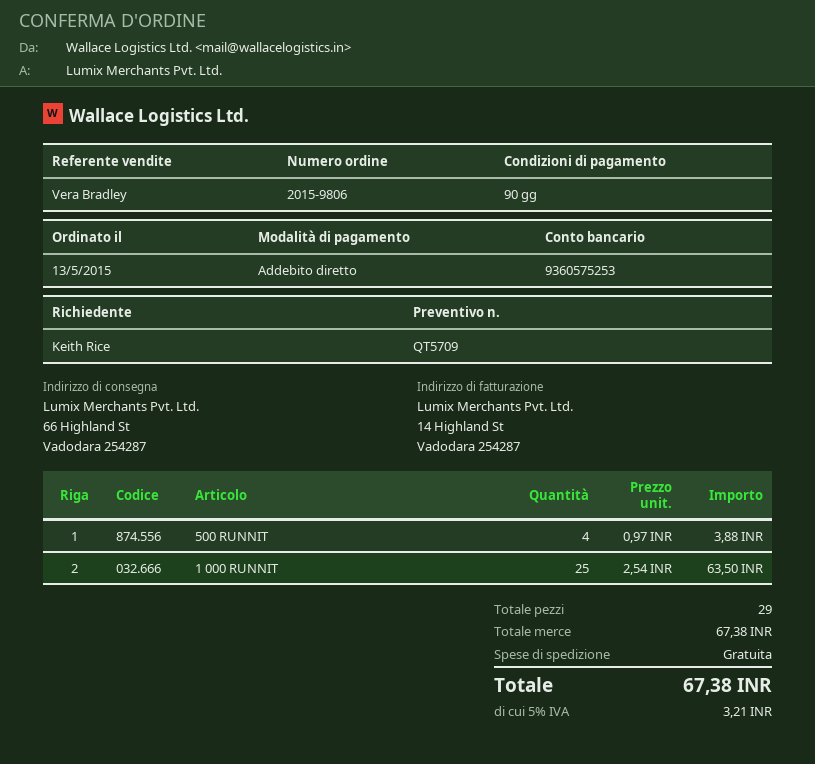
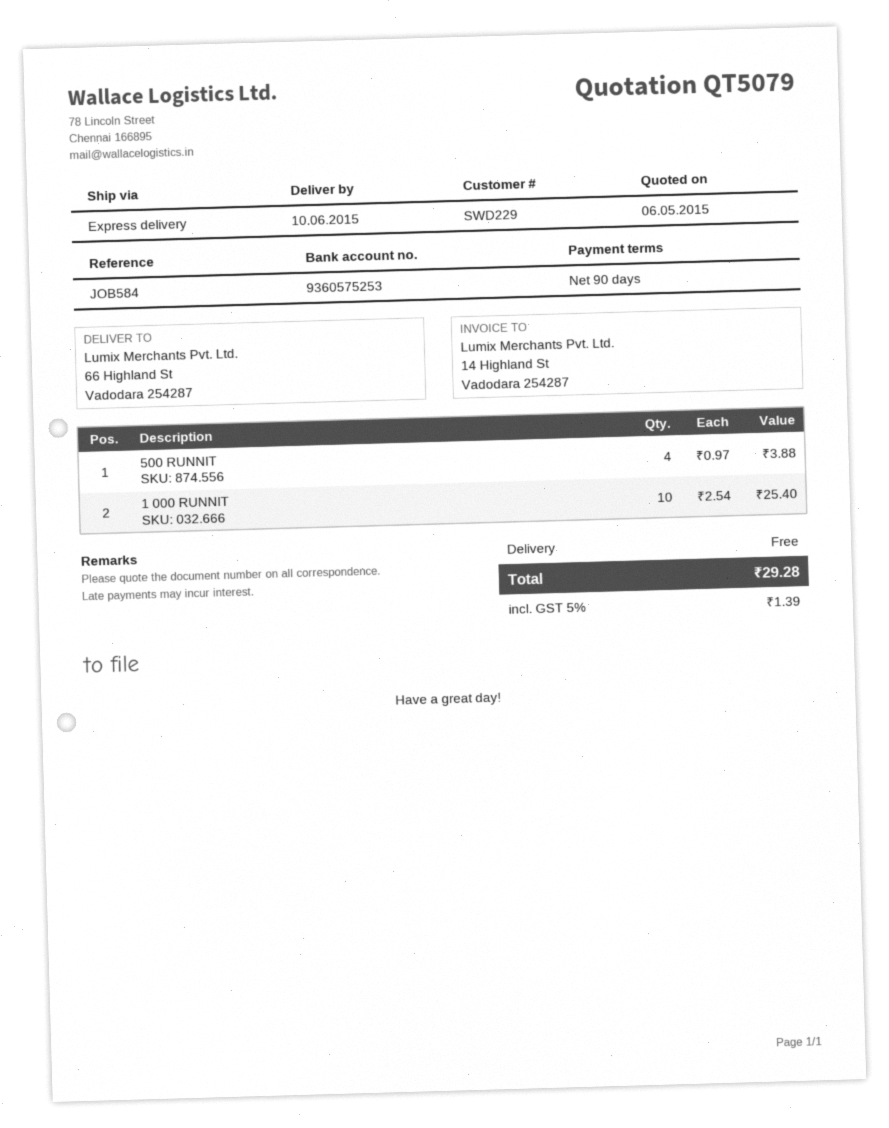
quote number: QT5709 -> QT5079
1 000 RUNNIT: 25 x 2.54 = 63.50 -> 10 x 2.54 = 25.40
tax: 5% = 3.21 -> 5% = 1.39
total: 67.38 -> 29.28

